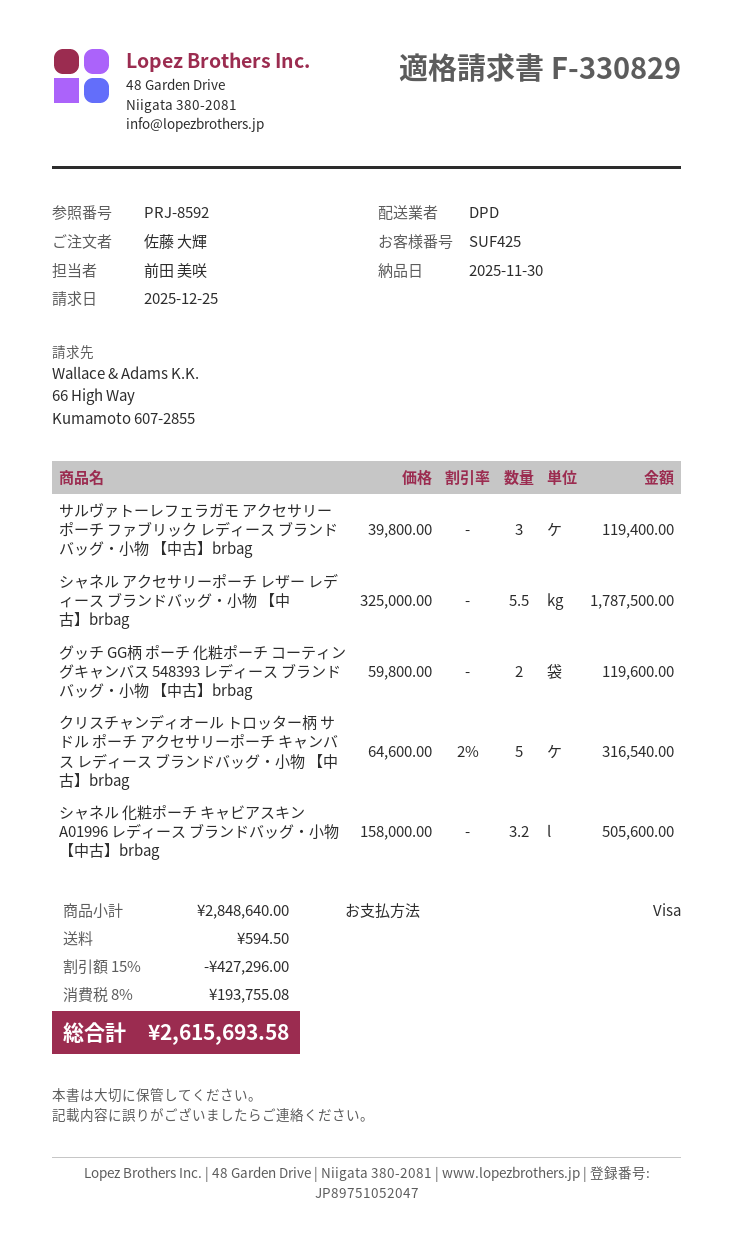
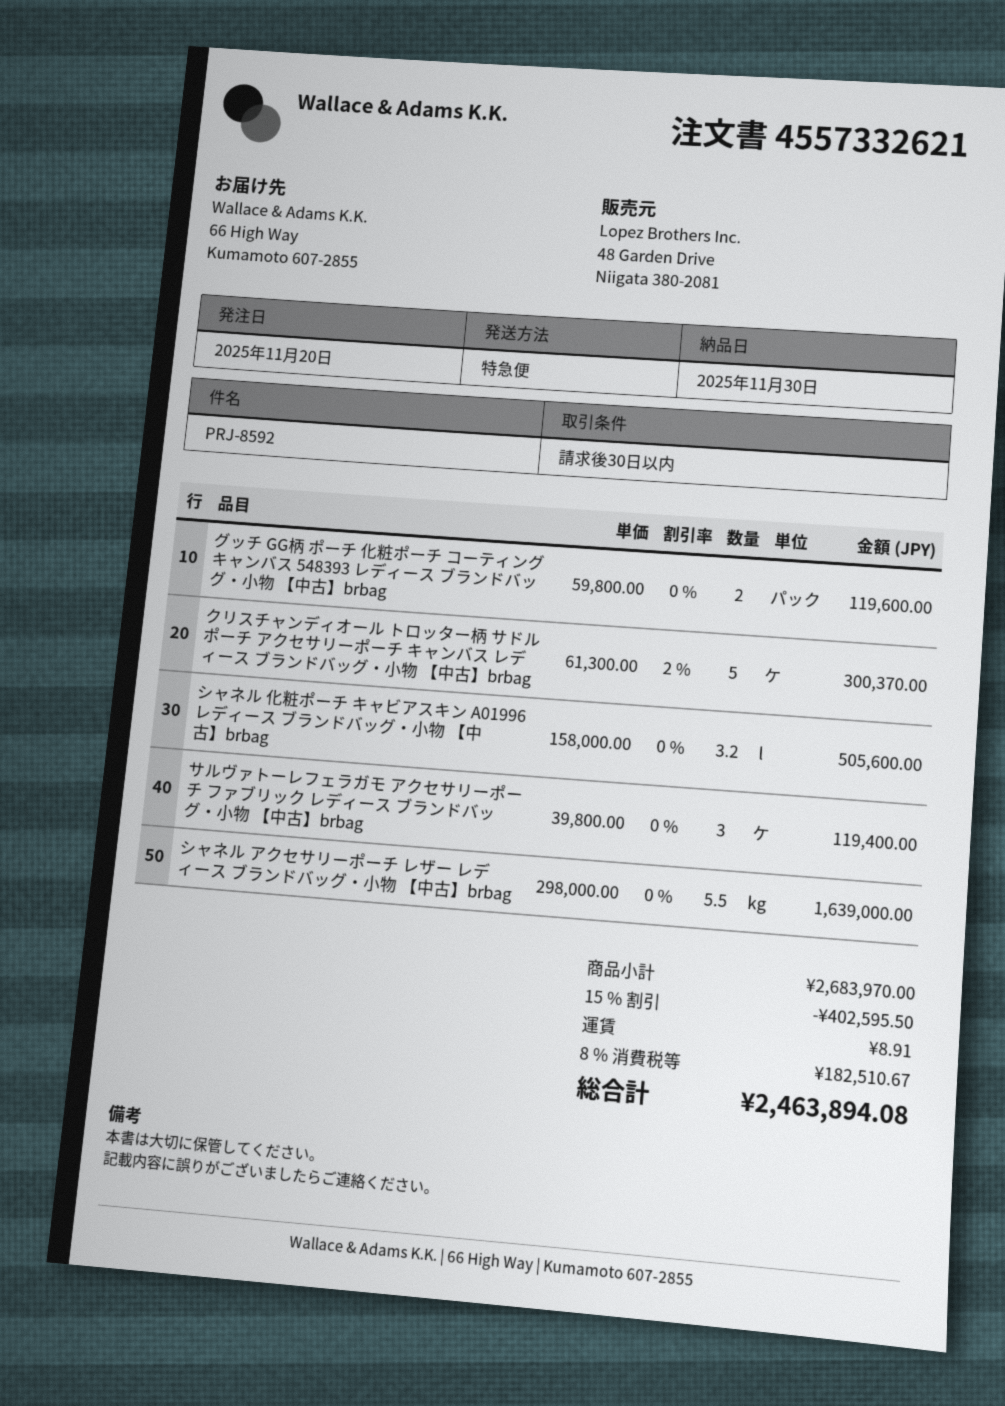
shipping method: DPD -> express
シャネル アクセサリーポーチ レザー レディース ブランドバッグ・小物 【中古】brbag: 5.5 x 325000.00 = 1787500.00 -> 5.5 x 298000.00 = 1639000.00
クリスチャンディオール トロッター柄 サドル ポーチ アクセサリーポーチ キャンバス レディース ブランドバッグ・小物 【中古】brbag: 5 x 64600.00 - 2% = 316540.00 -> 5 x 61300.00 - 2% = 300370.00
subtotal: 2848640.00 -> 2683970.00
discount: 15% = 427296.00 -> 15% = 402595.50
shipping: 594.50 -> 8.91
tax: 8% = 193755.08 -> 8% = 182510.67
total: 2615693.58 -> 2463894.08

